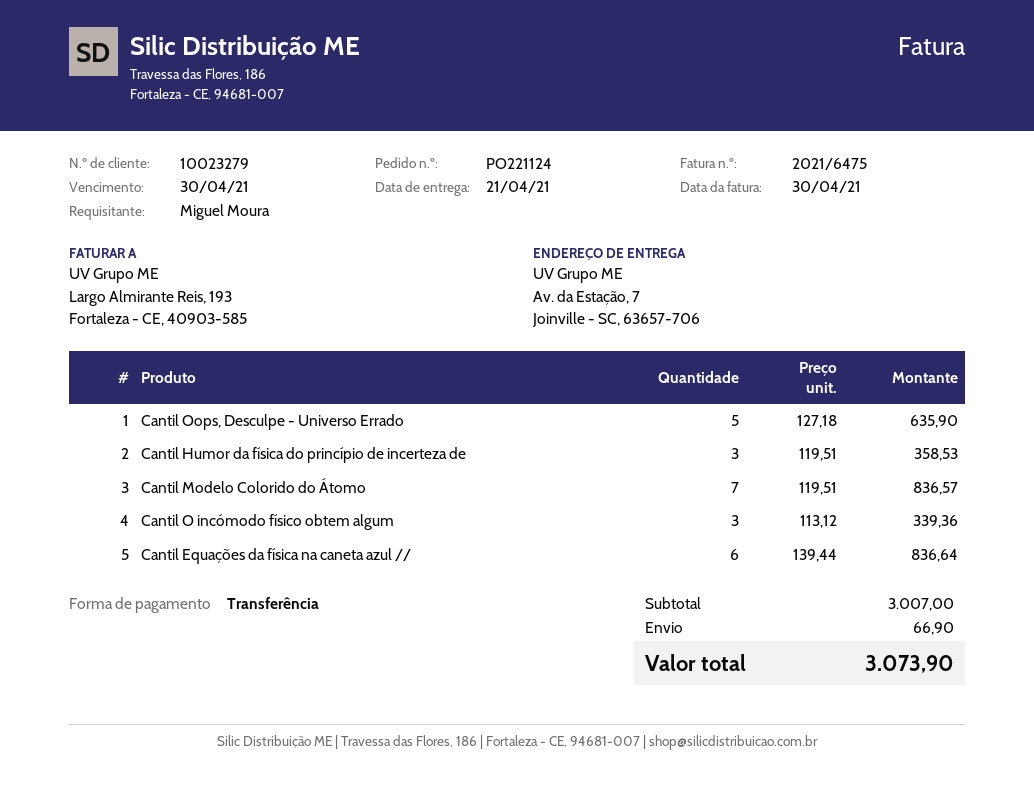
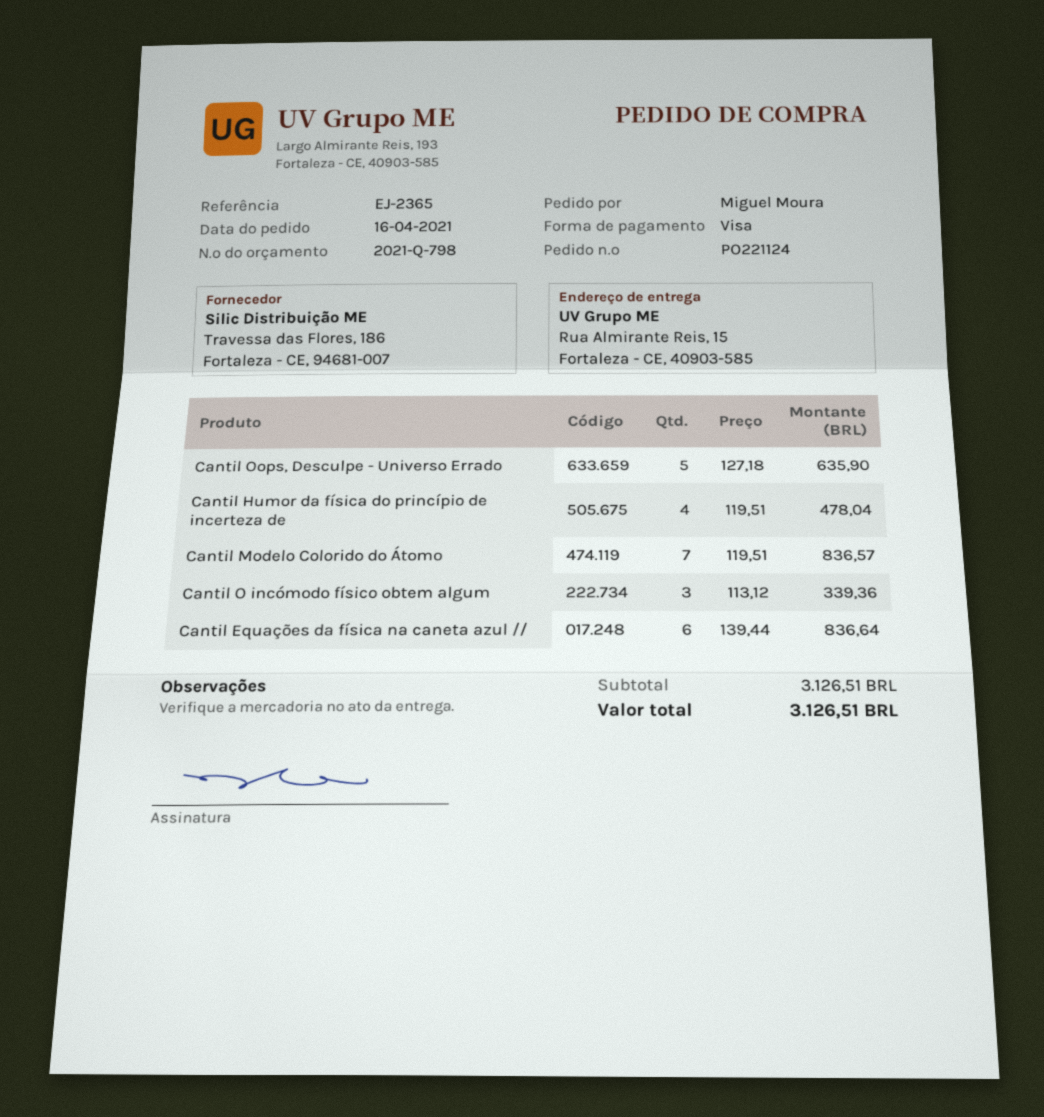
payment method: bank transfer -> Visa
ship to: Av. da Estação, 7, Joinville - SC, 63657-706 -> Rua Almirante Reis, 15, Fortaleza - CE, 40903-585
Cantil Humor da física do princípio de incerteza de: 3 x 119.51 = 358.53 -> 4 x 119.51 = 478.04
subtotal: 3007.00 -> 3126.51
shipping: 66.90 -> none
total: 3073.90 -> 3126.51

